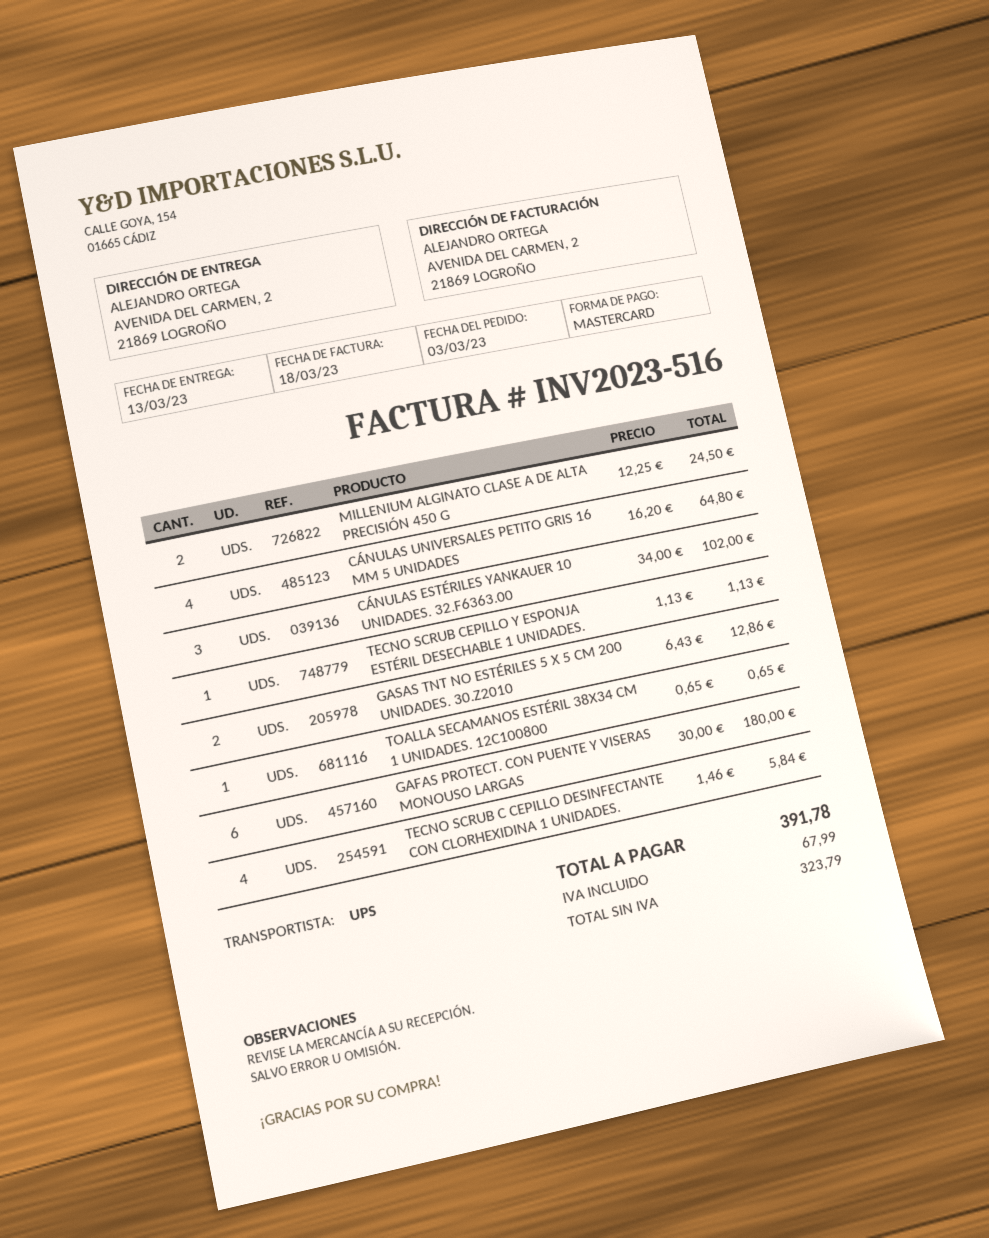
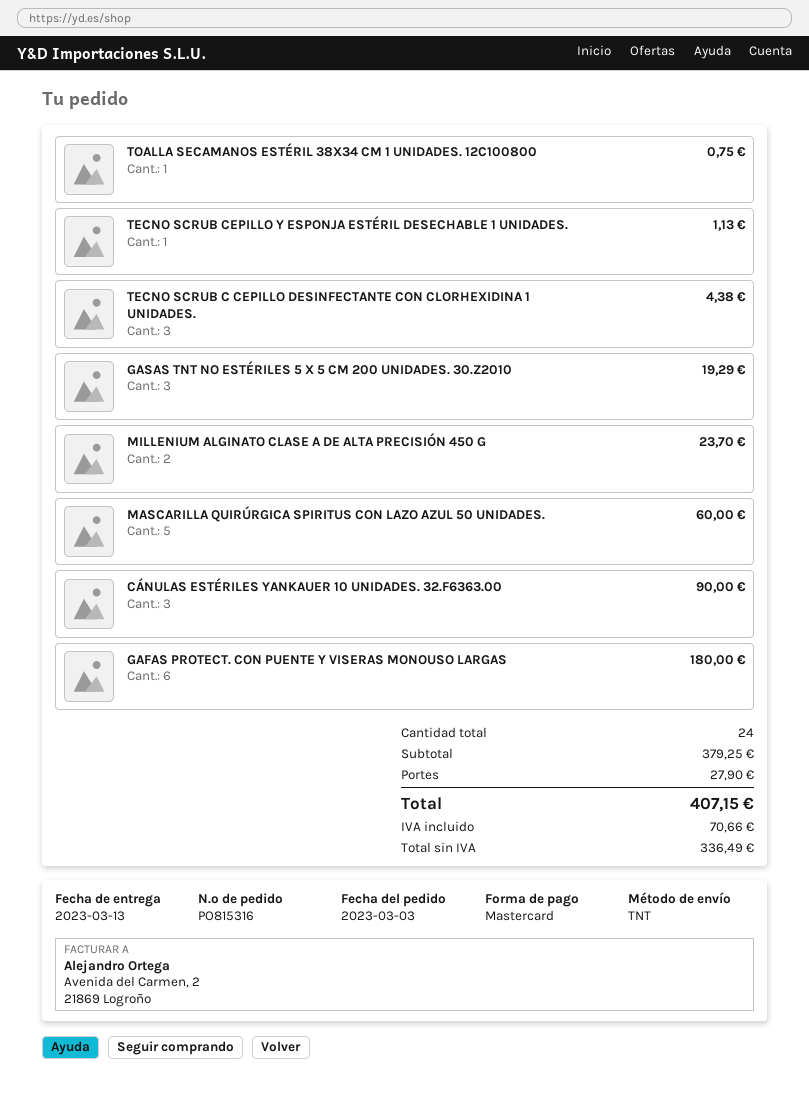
shipping method: UPS -> TNT
MILLENIUM ALGINATO CLASE A DE ALTA PRECISIÓN 450 G: 2 for 24.50 -> 2 for 23.70
CÁNULAS UNIVERSALES PETITO GRIS 16 MM 5 UNIDADES: 4 for 64.80 -> none
CÁNULAS ESTÉRILES YANKAUER 10 UNIDADES. 32.F6363.00: 3 for 102.00 -> 3 for 90.00
GASAS TNT NO ESTÉRILES 5 X 5 CM 200 UNIDADES. 30.Z2010: 2 for 12.86 -> 3 for 19.29
TOALLA SECAMANOS ESTÉRIL 38X34 CM 1 UNIDADES. 12C100800: 1 for 0.65 -> 1 for 0.75
TECNO SCRUB C CEPILLO DESINFECTANTE CON CLORHEXIDINA 1 UNIDADES.: 4 for 5.84 -> 3 for 4.38
MASCARILLA QUIRÚRGICA SPIRITUS CON LAZO AZUL 50 UNIDADES.: none -> 5 for 60.00
shipping: none -> 27.90
net: 323.79 -> 336.49
tax: 67.99 -> 70.66
total: 391.78 -> 407.15

